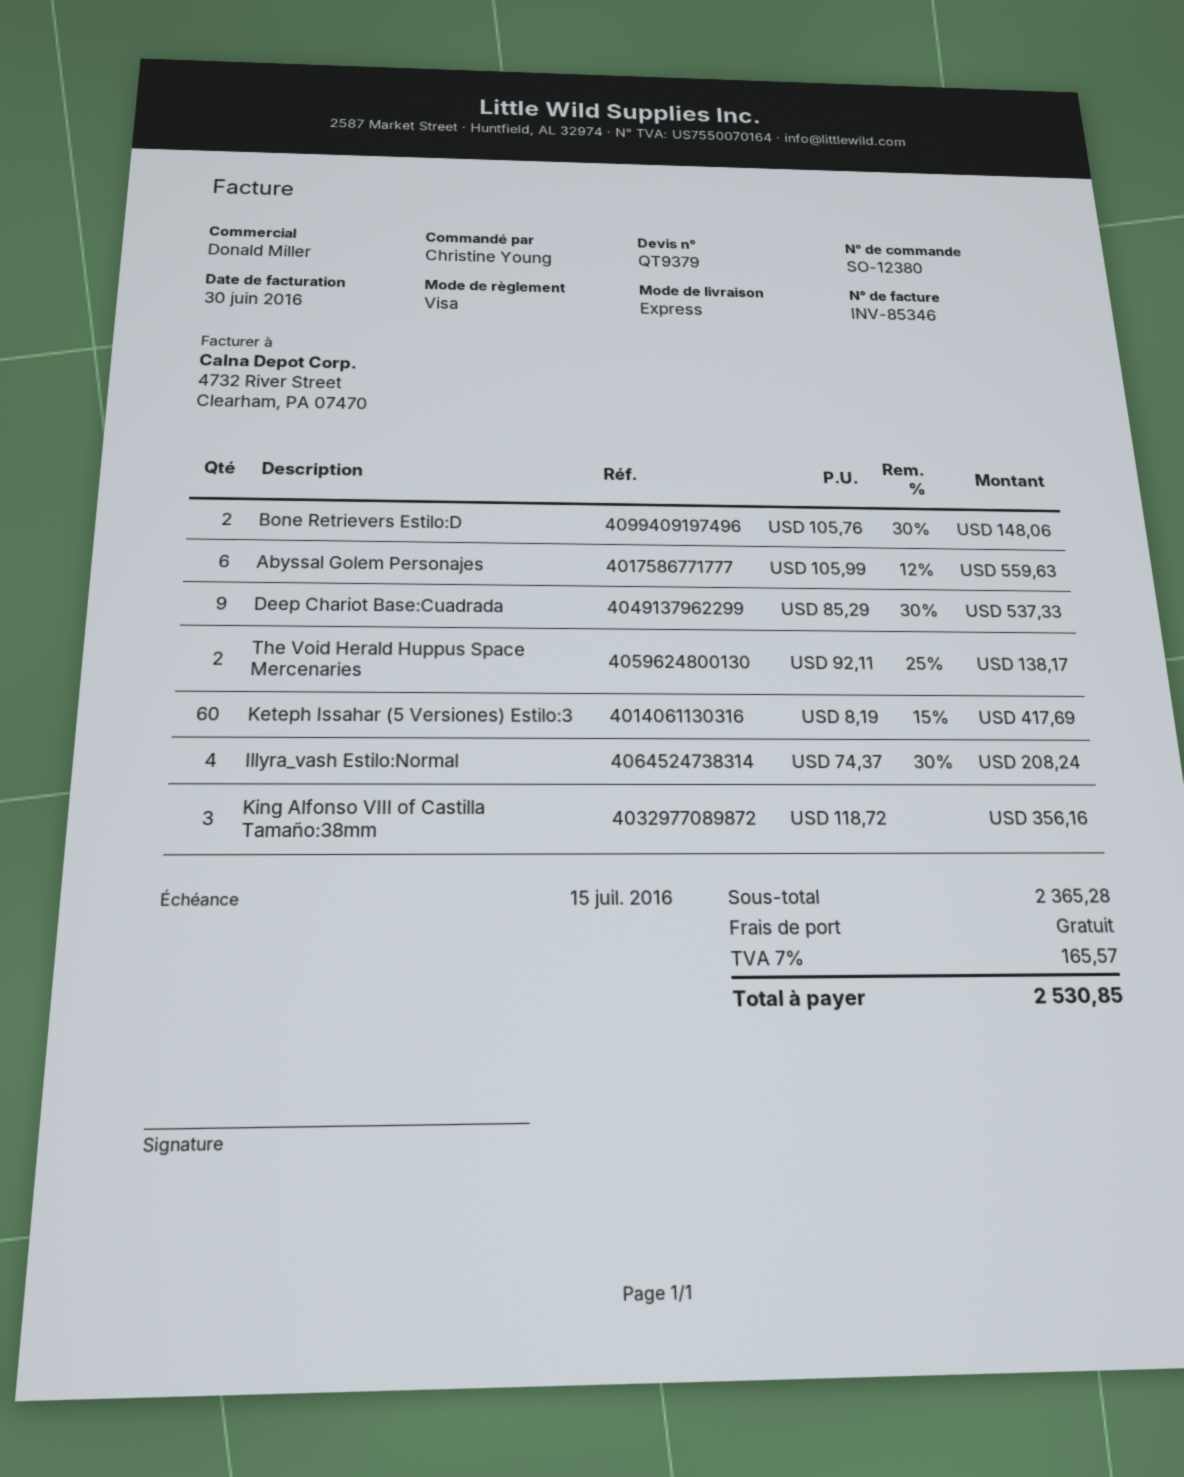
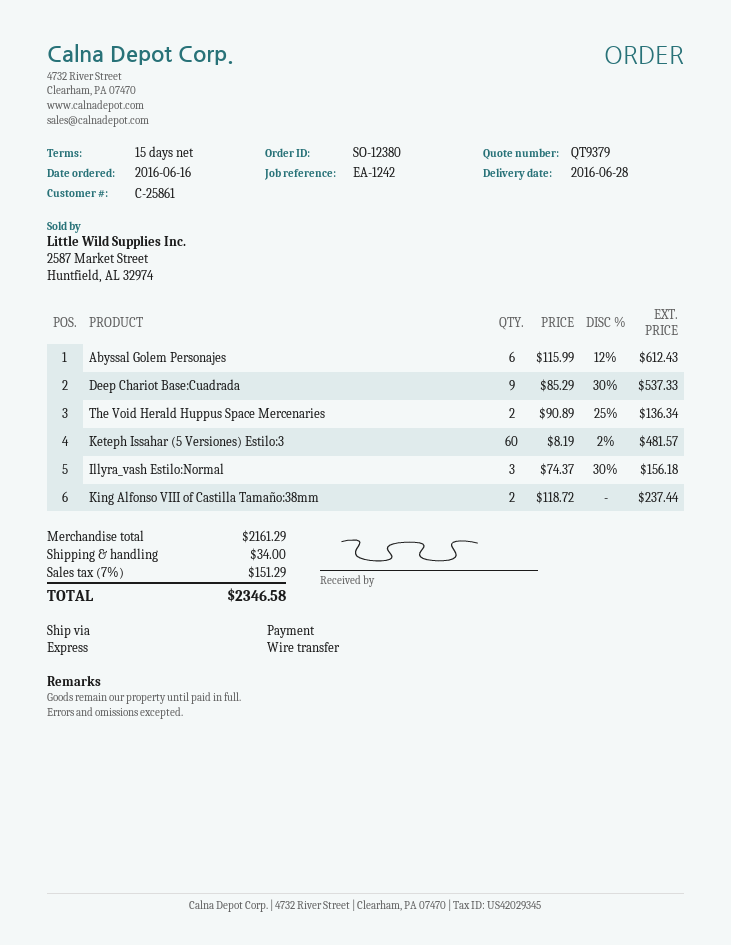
payment method: Visa -> bank transfer
Bone Retrievers Estilo:D: 2 x 105.76 - 30% = 148.06 -> none
Abyssal Golem Personajes: 6 x 105.99 - 12% = 559.63 -> 6 x 115.99 - 12% = 612.43
The Void Herald Huppus Space Mercenaries: 2 x 92.11 - 25% = 138.17 -> 2 x 90.89 - 25% = 136.34
Keteph Issahar (5 Versiones) Estilo:3: 60 x 8.19 - 15% = 417.69 -> 60 x 8.19 - 2% = 481.57
Illyra_vash Estilo:Normal: 4 x 74.37 - 30% = 208.24 -> 3 x 74.37 - 30% = 156.18
King Alfonso VIII of Castilla Tamaño:38mm: 3 x 118.72 = 356.16 -> 2 x 118.72 = 237.44
subtotal: 2365.28 -> 2161.29
shipping: 0.00 -> 34.00
tax: 7% = 165.57 -> 7% = 151.29
total: 2530.85 -> 2346.58

